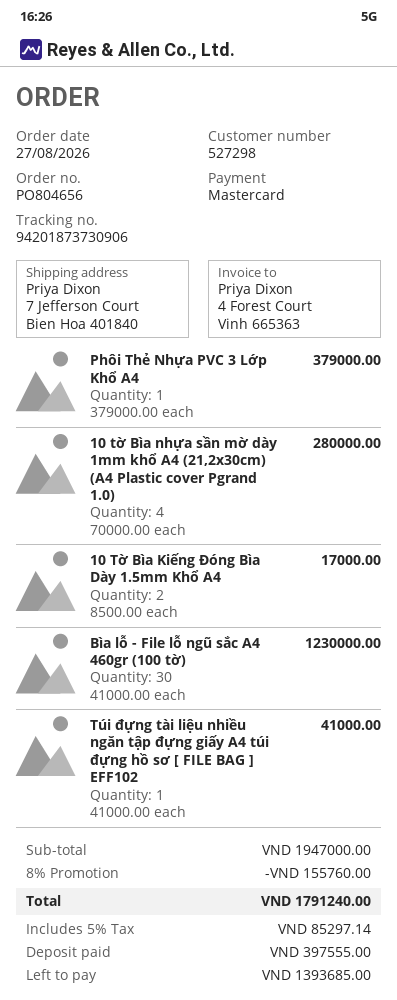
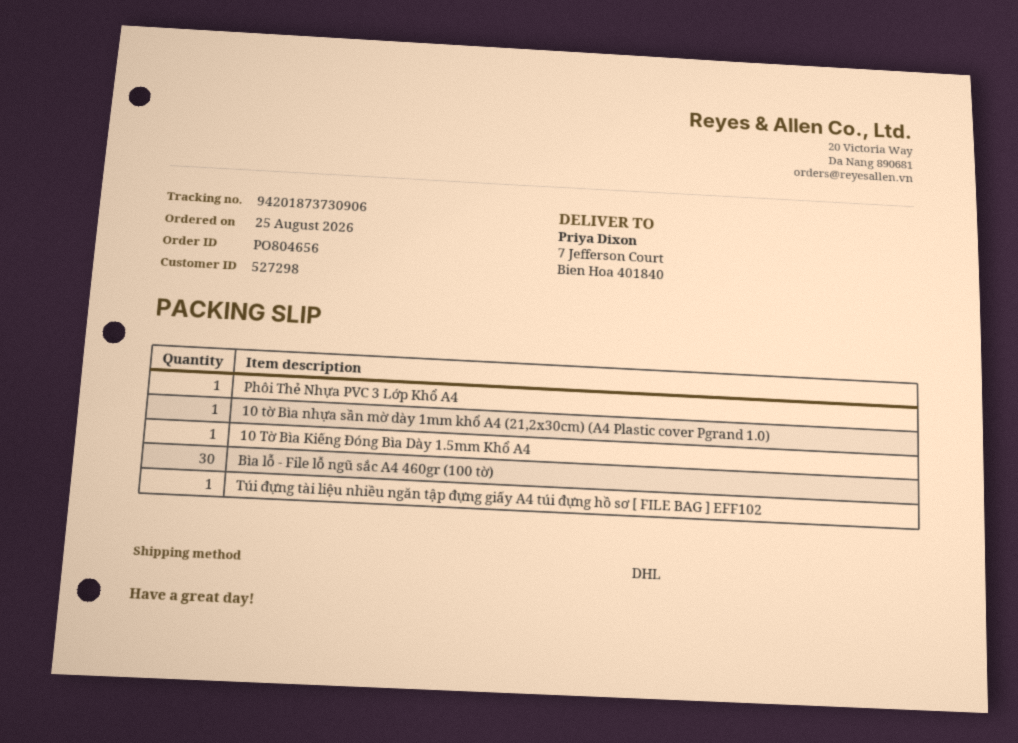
order date: 2026-08-27 -> 2026-08-25
10 tờ Bìa nhựa sần mờ dày 1mm khổ A4 (21,2x30cm) (A4 Plastic cover Pgrand 1.0): 4 -> 1
10 Tờ Bìa Kiếng Đóng Bìa Dày 1.5mm Khổ A4: 2 -> 1

